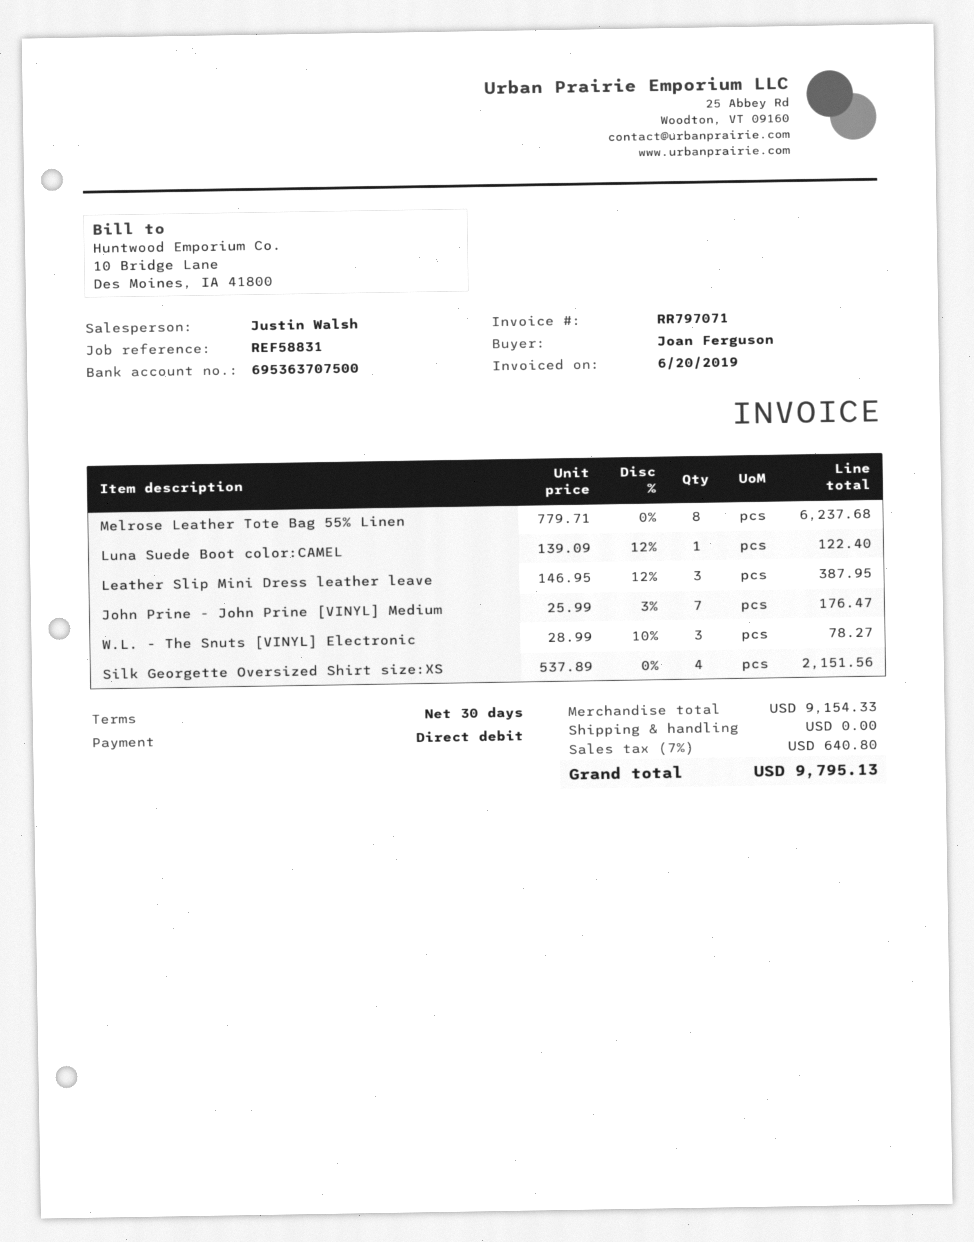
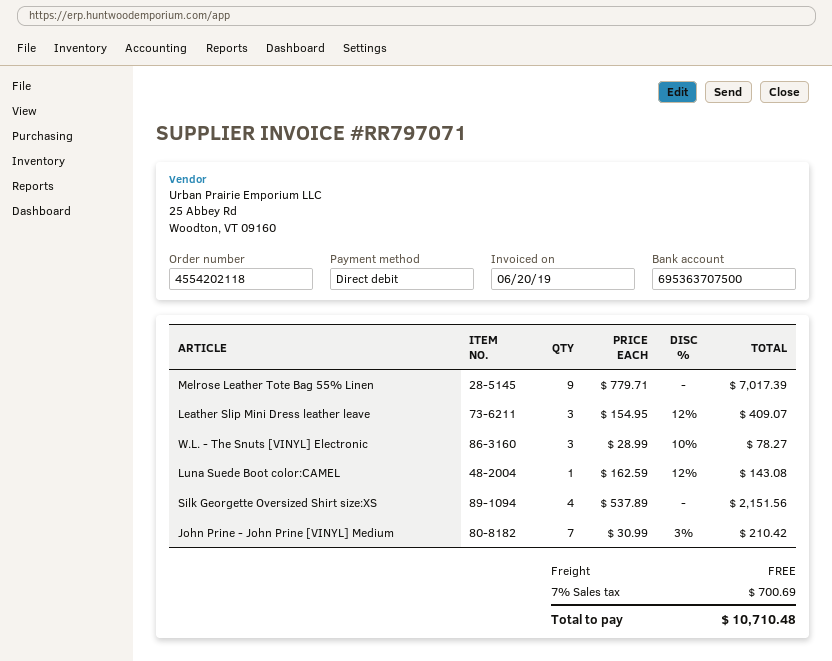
Melrose Leather Tote Bag 55% Linen: 8 x 779.71 = 6237.68 -> 9 x 779.71 = 7017.39
Luna Suede Boot color:CAMEL: 1 x 139.09 - 12% = 122.40 -> 1 x 162.59 - 12% = 143.08
Leather Slip Mini Dress leather leave: 3 x 146.95 - 12% = 387.95 -> 3 x 154.95 - 12% = 409.07
John Prine - John Prine [VINYL] Medium: 7 x 25.99 - 3% = 176.47 -> 7 x 30.99 - 3% = 210.42
tax: 7% = 640.80 -> 7% = 700.69
total: 9795.13 -> 10710.48

